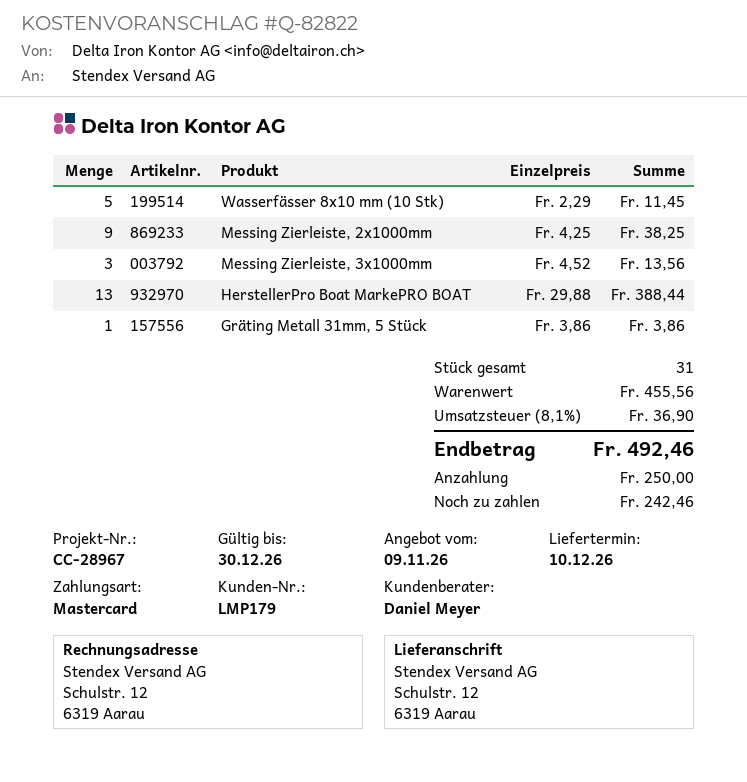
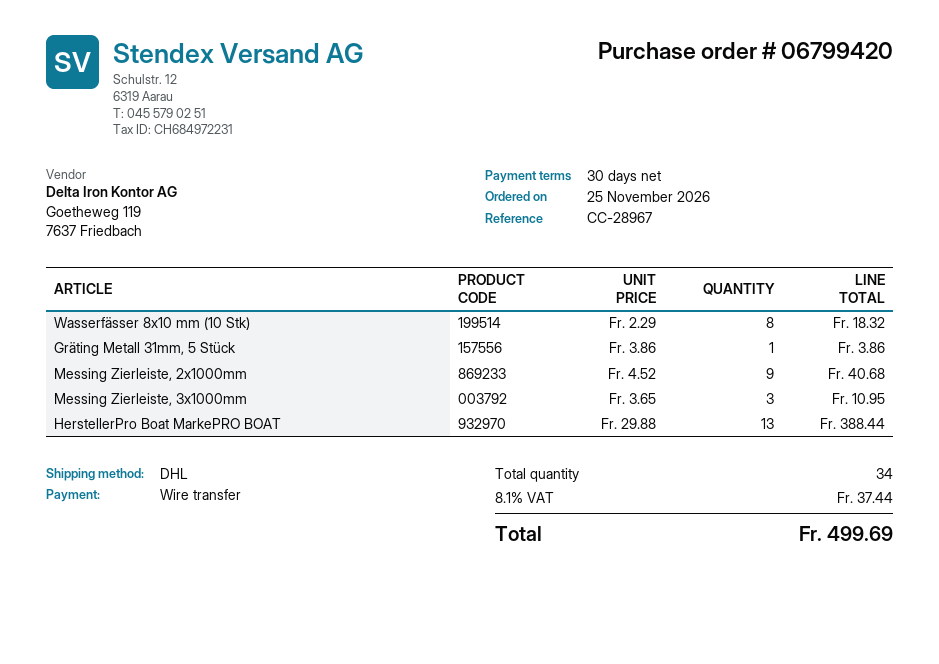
payment method: Mastercard -> bank transfer
Wasserfässer 8x10 mm (10 Stk): 5 x 2.29 = 11.45 -> 8 x 2.29 = 18.32
Messing Zierleiste, 2x1000mm: 9 x 4.25 = 38.25 -> 9 x 4.52 = 40.68
Messing Zierleiste, 3x1000mm: 3 x 4.52 = 13.56 -> 3 x 3.65 = 10.95
total quantity: 31 -> 34
tax: 8.1% = 36.90 -> 8.1% = 37.44
total: 492.46 -> 499.69

